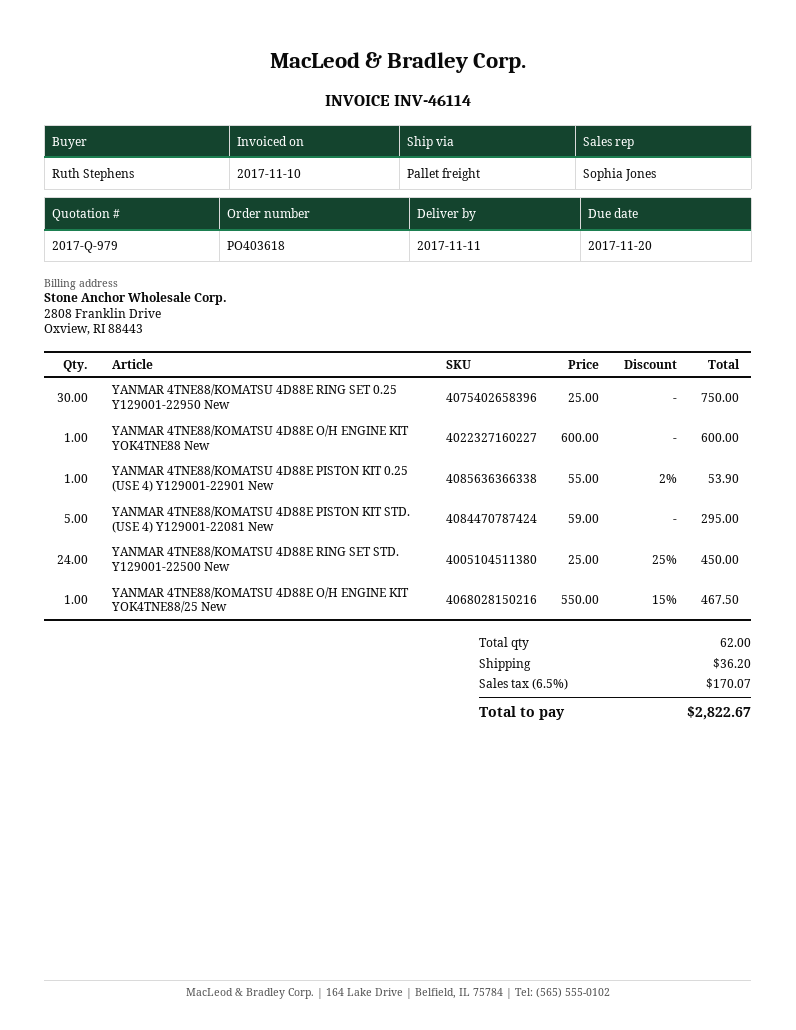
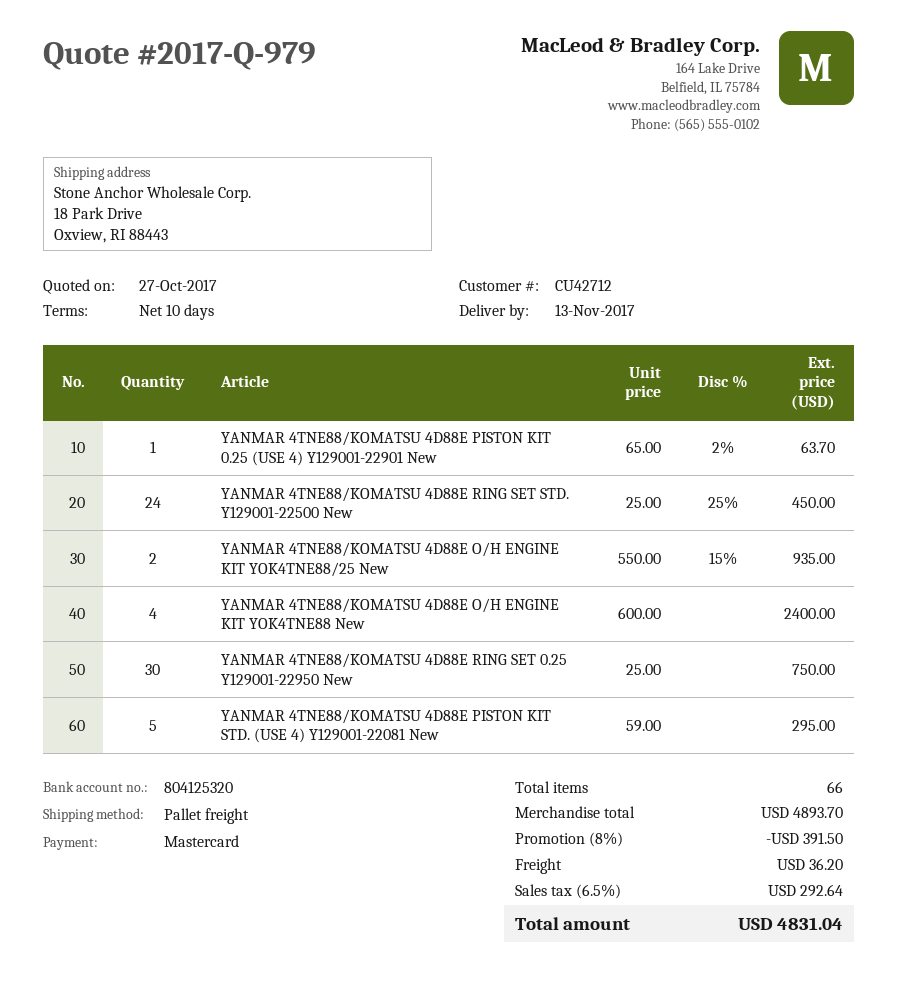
delivery date: 2017-11-11 -> 2017-11-13
YANMAR 4TNE88/KOMATSU 4D88E O/H ENGINE KIT YOK4TNE88 New: 1 x 600.00 = 600.00 -> 4 x 600.00 = 2400.00
YANMAR 4TNE88/KOMATSU 4D88E PISTON KIT 0.25 (USE 4) Y129001-22901 New: 1 x 55.00 - 2% = 53.90 -> 1 x 65.00 - 2% = 63.70
YANMAR 4TNE88/KOMATSU 4D88E O/H ENGINE KIT YOK4TNE88/25 New: 1 x 550.00 - 15% = 467.50 -> 2 x 550.00 - 15% = 935.00
total quantity: 62 -> 66
discount: none -> 8% = 391.50
tax: 6.5% = 170.07 -> 6.5% = 292.64
total: 2822.67 -> 4831.04

